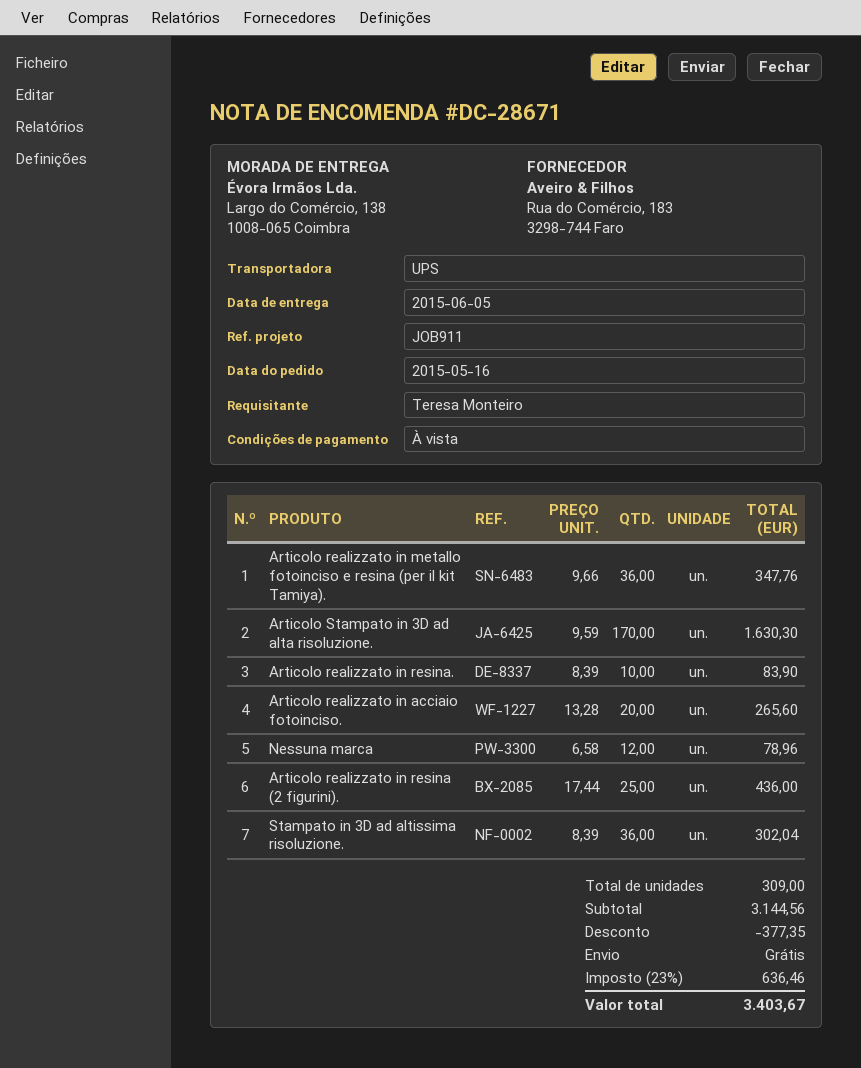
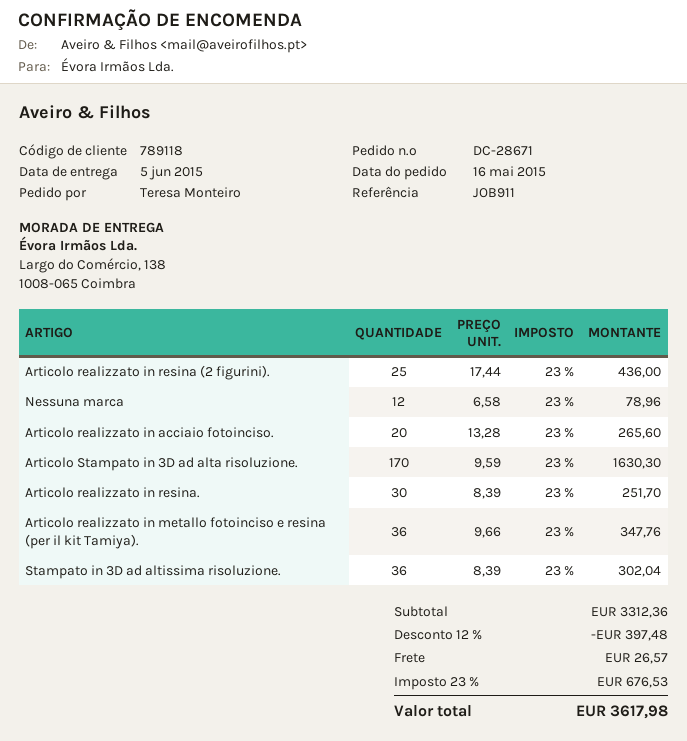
Articolo realizzato in resina.: 10 x 8.39 = 83.90 -> 30 x 8.39 = 251.70
subtotal: 3144.56 -> 3312.36
discount: 377.35 -> 397.48
shipping: 0.00 -> 26.57
tax: 23% = 636.46 -> 23% = 676.53
total: 3403.67 -> 3617.98

